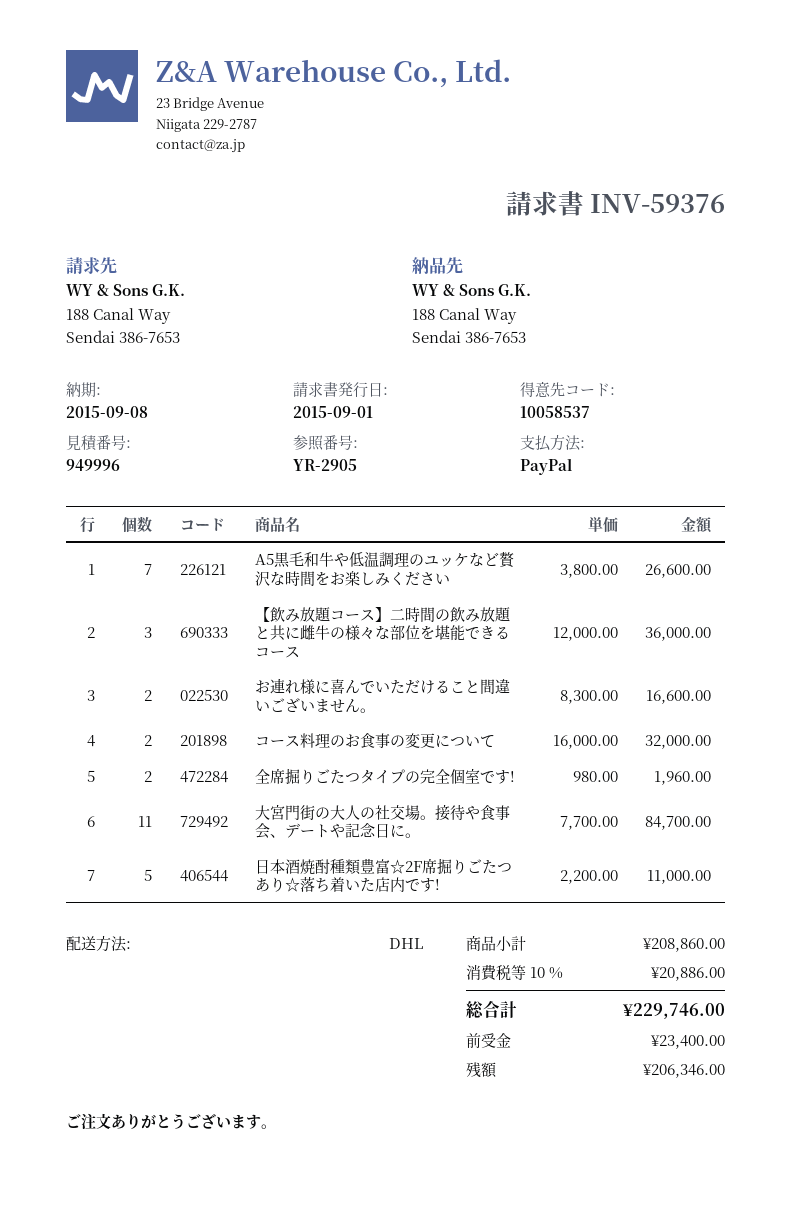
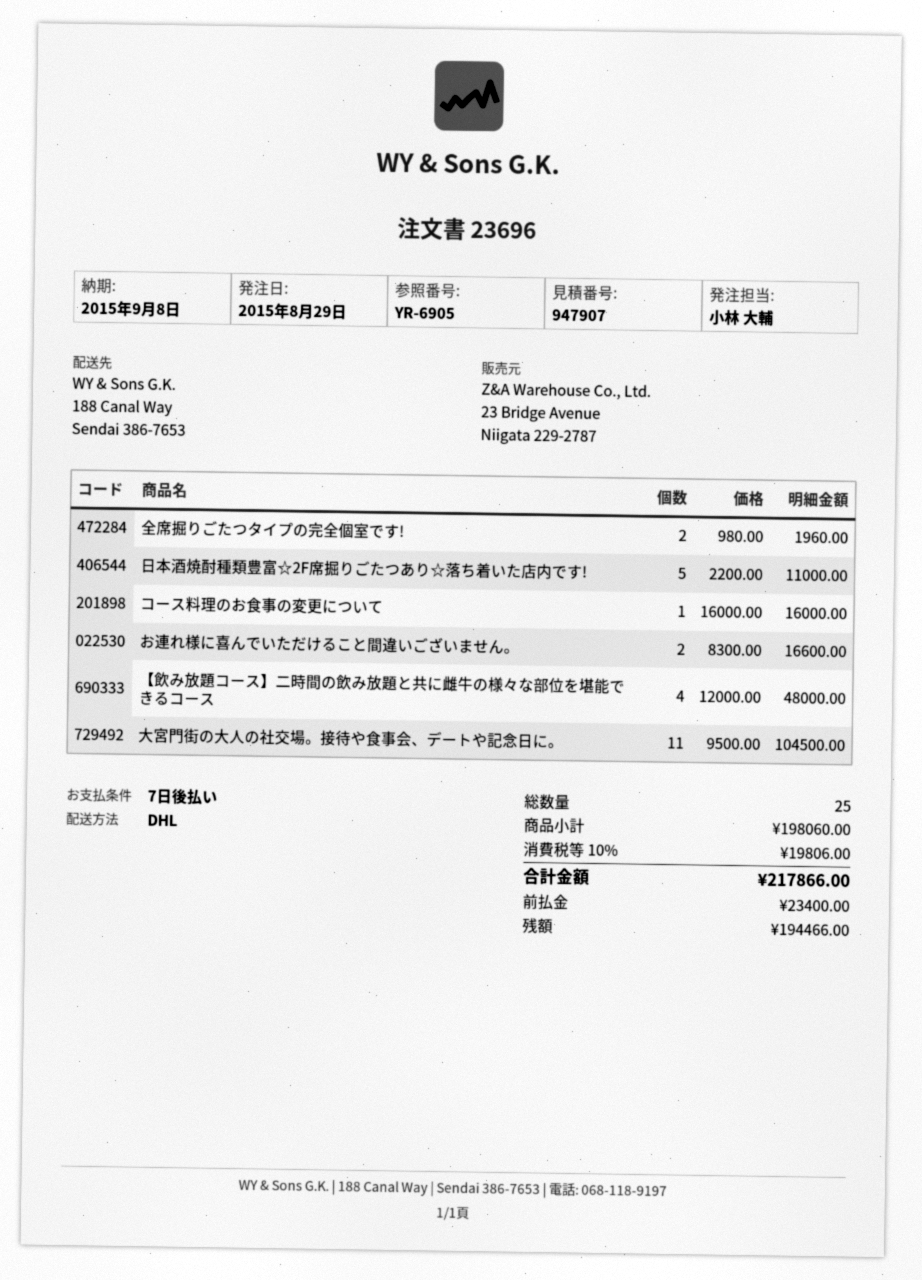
quote number: 949996 -> 947907
reference: YR-2905 -> YR-6905
A5黒毛和牛や低温調理のユッケなど贅沢な時間をお楽しみください: 7 x 3800.00 = 26600.00 -> none
【飲み放題コース】二時間の飲み放題と共に雌牛の様々な部位を堪能できるコース: 3 x 12000.00 = 36000.00 -> 4 x 12000.00 = 48000.00
コース料理のお食事の変更について: 2 x 16000.00 = 32000.00 -> 1 x 16000.00 = 16000.00
大宮門街の大人の社交場。接待や食事会、デートや記念日に。: 11 x 7700.00 = 84700.00 -> 11 x 9500.00 = 104500.00
subtotal: 208860.00 -> 198060.00
tax: 10% = 20886.00 -> 10% = 19806.00
total: 229746.00 -> 217866.00
balance: 206346.00 -> 194466.00

